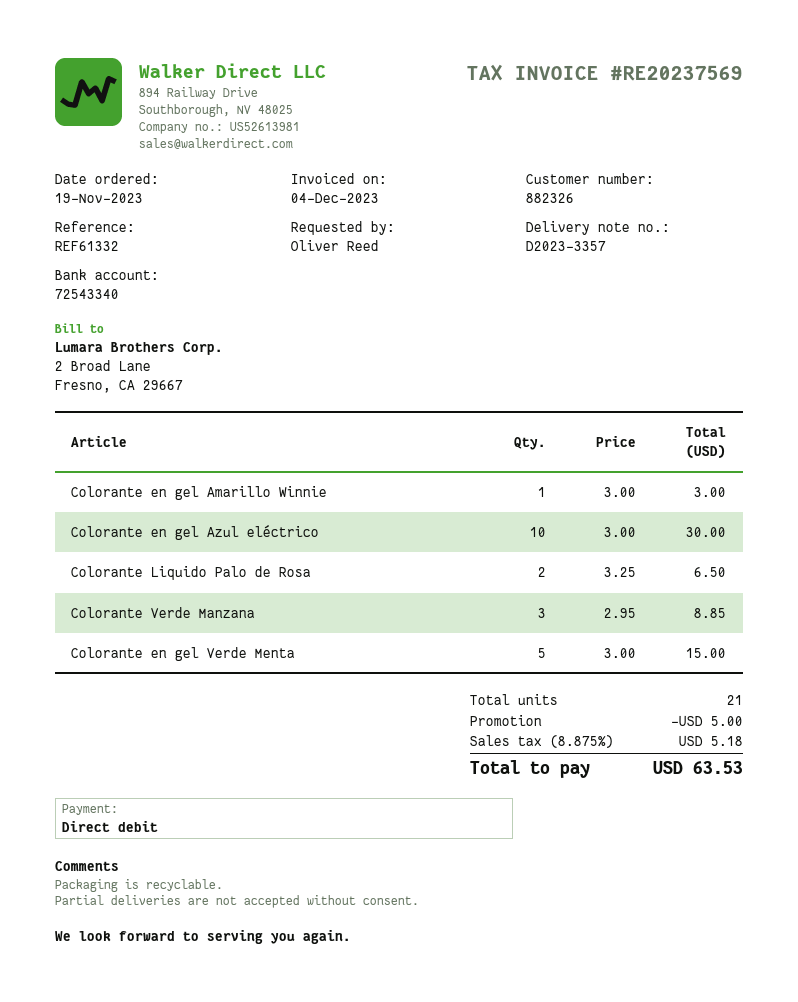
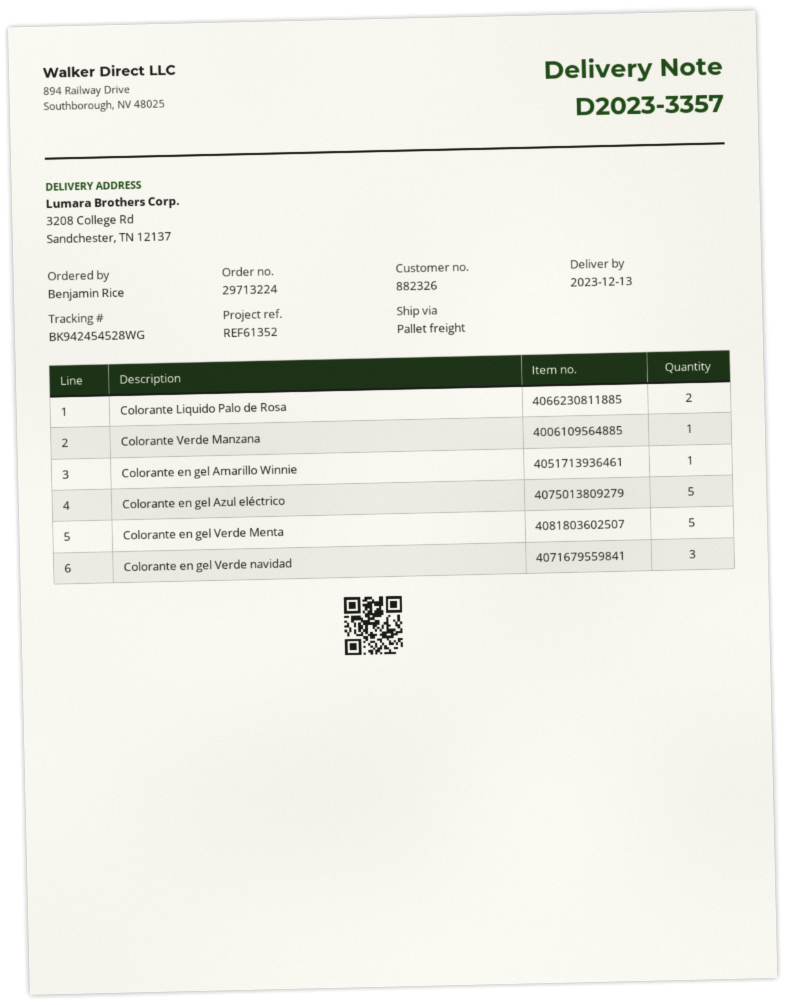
reference: REF61332 -> REF61352
ordered by: Oliver Reed -> Benjamin Rice
Colorante en gel Azul eléctrico: 10 -> 5
Colorante Verde Manzana: 3 -> 1
Colorante en gel Verde navidad: none -> 3

